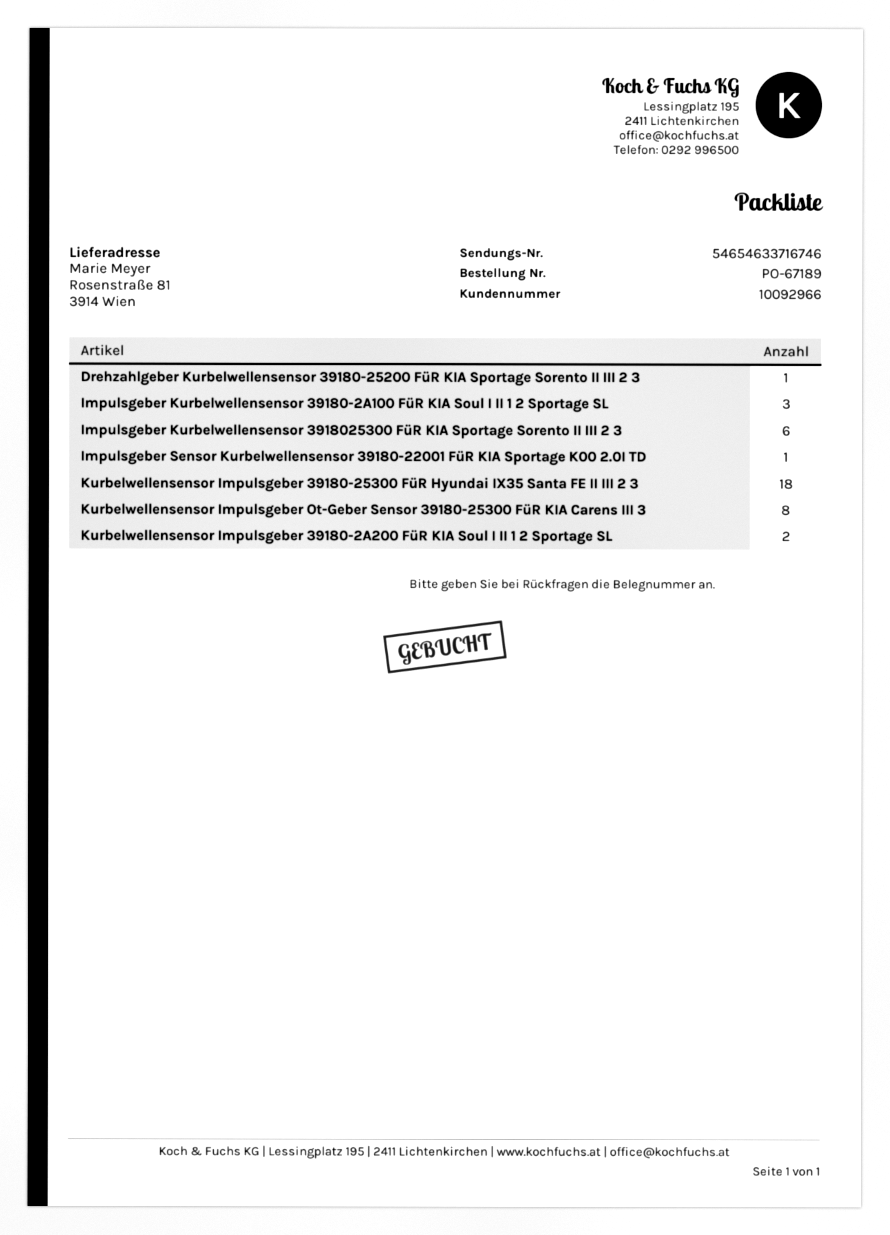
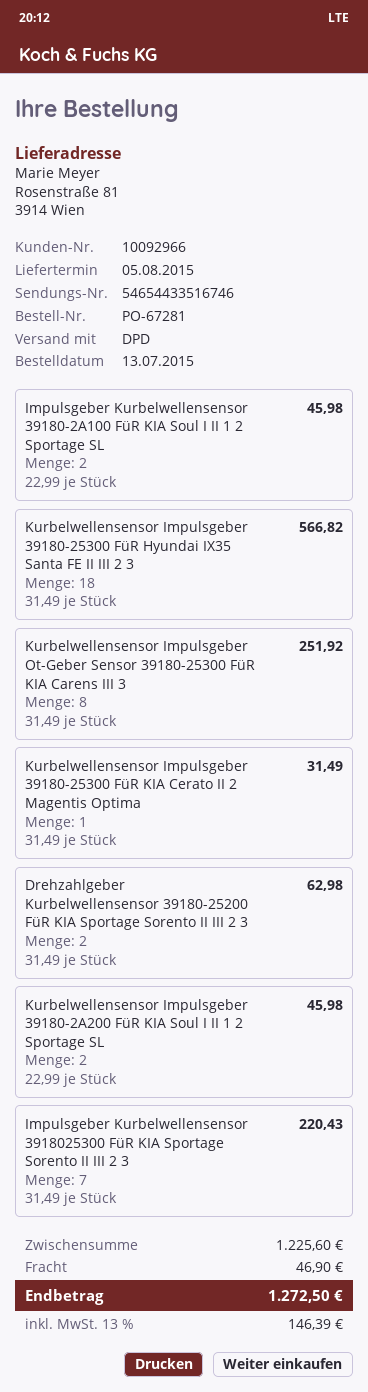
order number: PO-67189 -> PO-67281
tracking number: 54654633716746 -> 54654433516746
Drehzahlgeber Kurbelwellensensor 39180-25200 FüR KIA Sportage Sorento II III 2 3: 1 -> 2
Impulsgeber Kurbelwellensensor 39180-2A100 FüR KIA Soul I II 1 2 Sportage SL: 3 -> 2
Impulsgeber Kurbelwellensensor 3918025300 FüR KIA Sportage Sorento II III 2 3: 6 -> 7
Impulsgeber Sensor Kurbelwellensensor 39180-22001 FüR KIA Sportage K00 2.0I TD: 1 -> none
Kurbelwellensensor Impulsgeber 39180-25300 FüR KIA Cerato II 2 Magentis Optima: none -> 1

